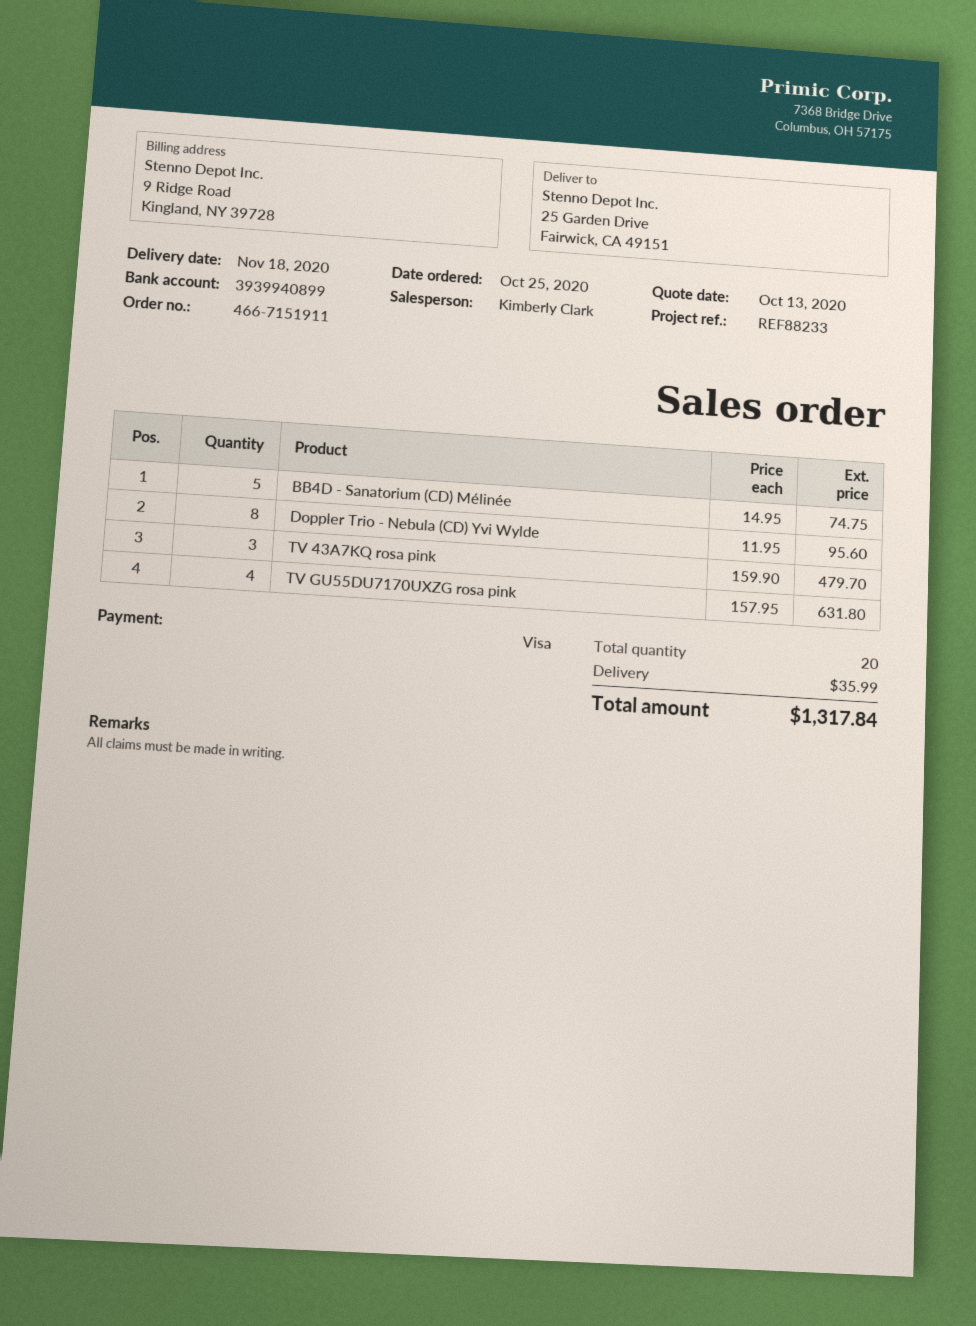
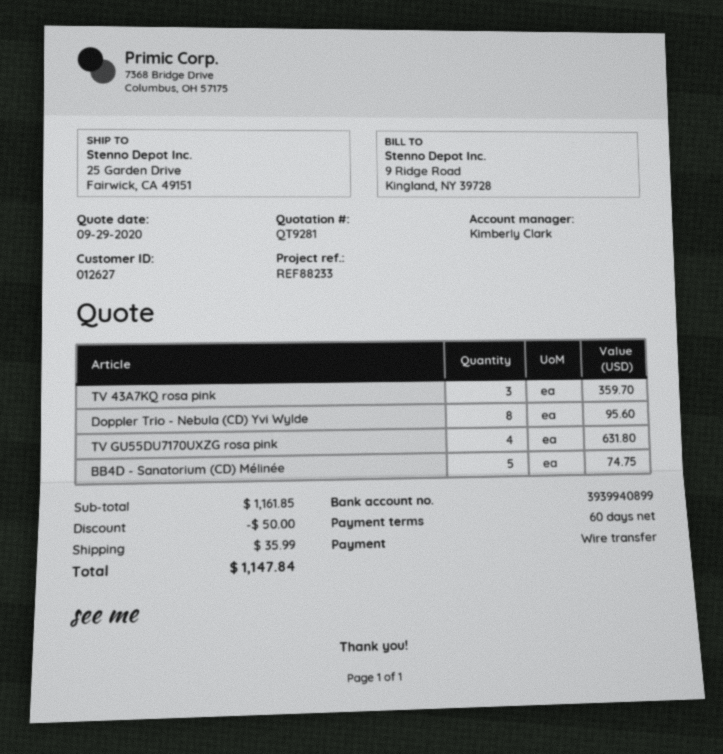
quote date: 2020-10-13 -> 2020-09-29
payment method: Visa -> bank transfer
TV 43A7KQ rosa pink: 3 for 479.70 -> 3 for 359.70
discount: none -> 50.00
total: 1317.84 -> 1147.84

